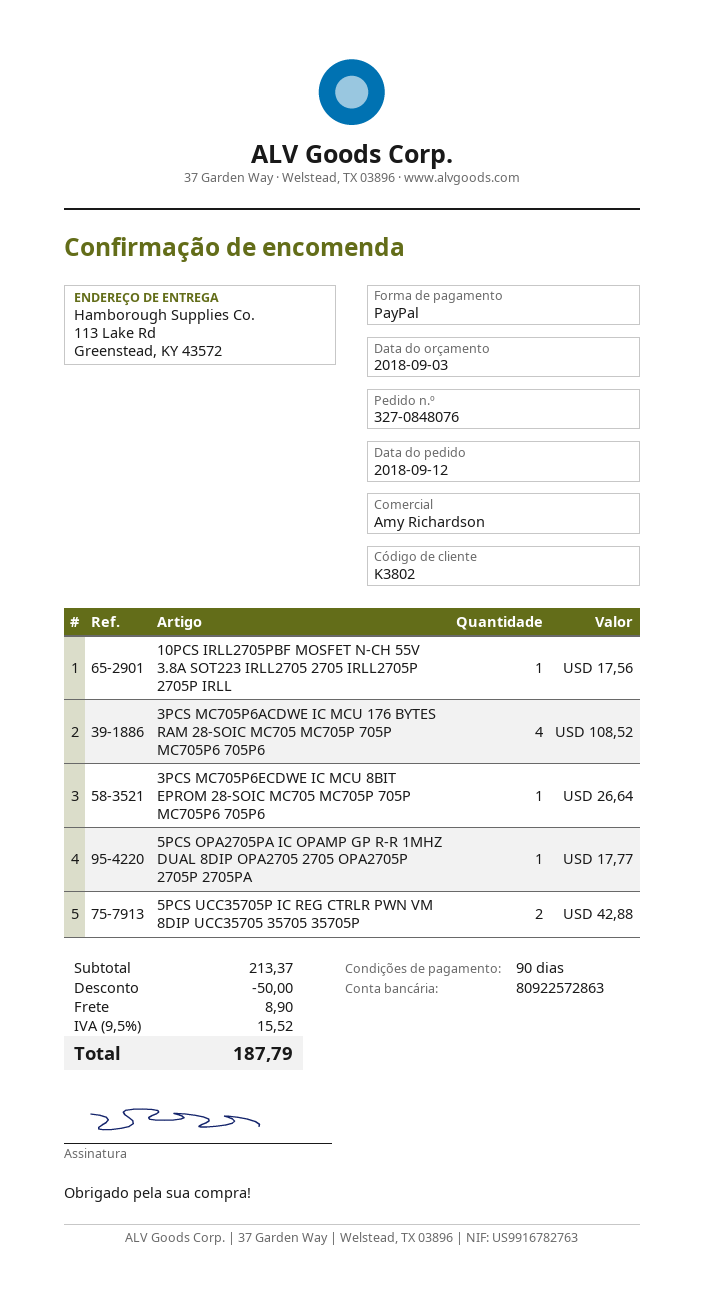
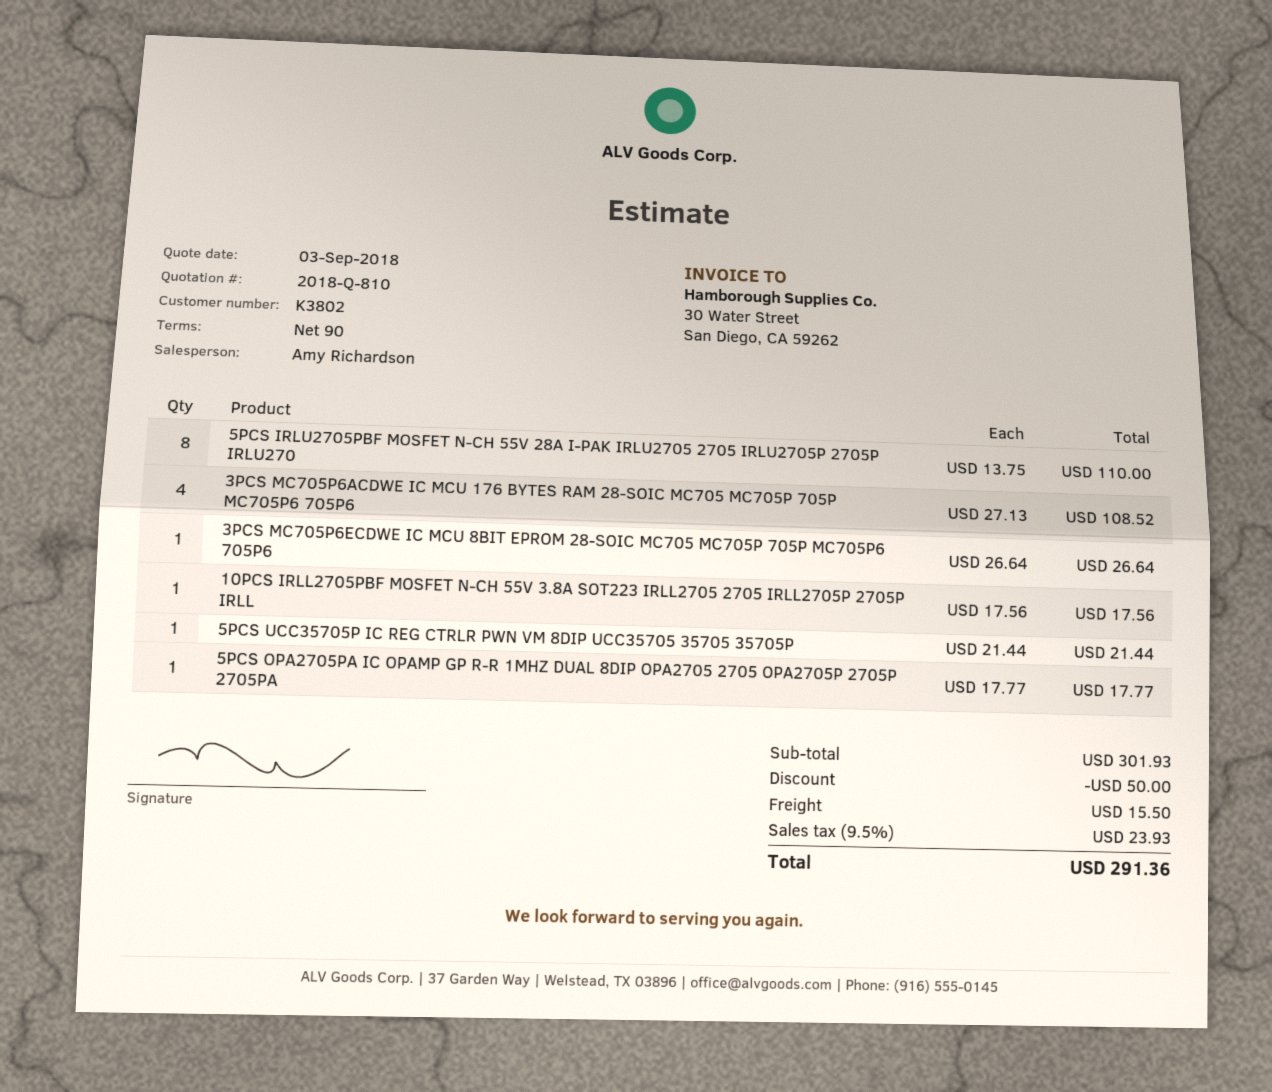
5PCS UCC35705P IC REG CTRLR PWN VM 8DIP UCC35705 35705 35705P: 2 for 42.88 -> 1 for 21.44
5PCS IRLU2705PBF MOSFET N-CH 55V 28A I-PAK IRLU2705 2705 IRLU2705P 2705P IRLU270: none -> 8 for 110.00
subtotal: 213.37 -> 301.93
shipping: 8.90 -> 15.50
tax: 9.5% = 15.52 -> 9.5% = 23.93
total: 187.79 -> 291.36

